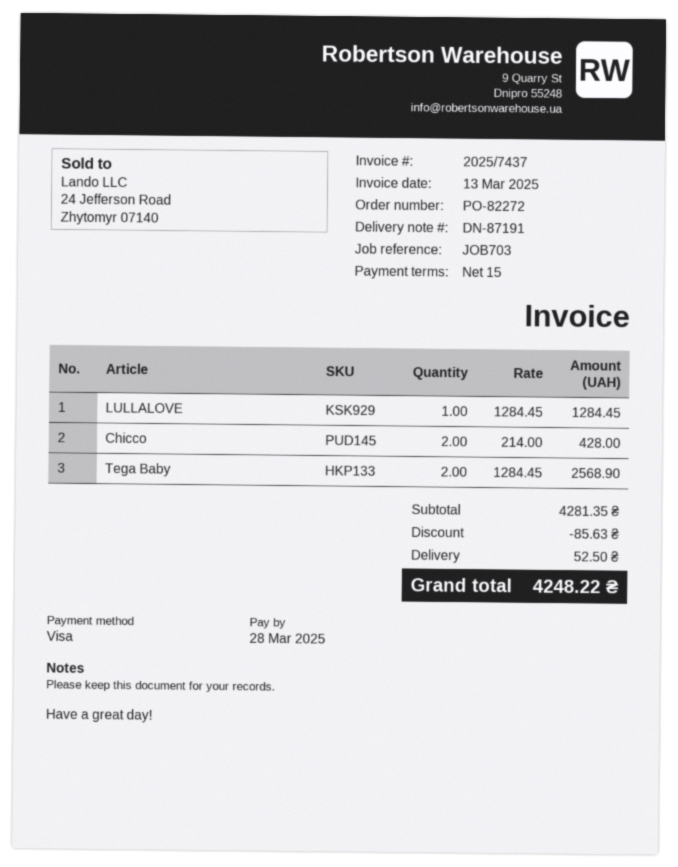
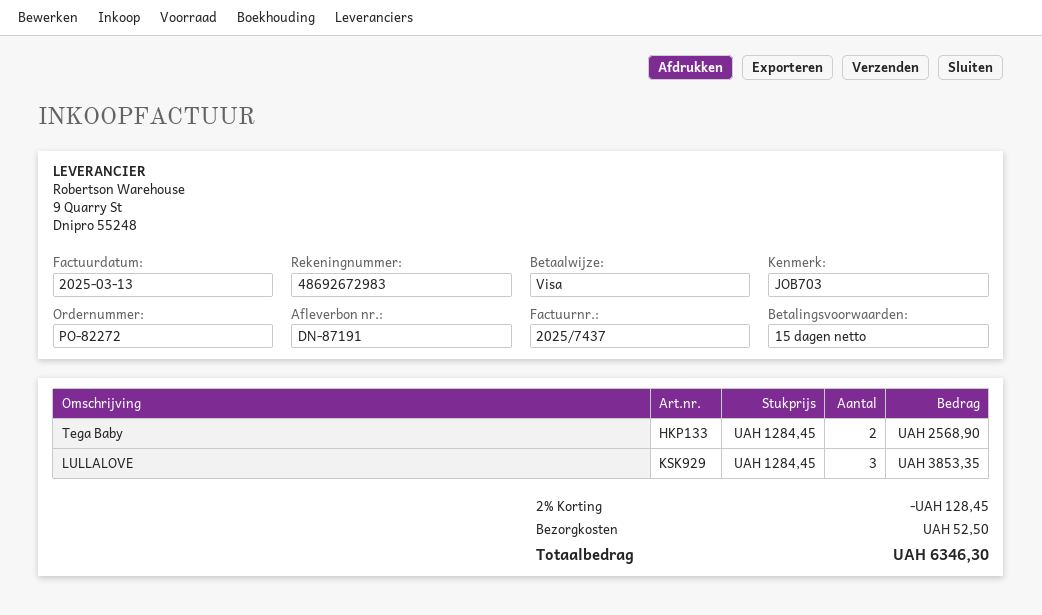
LULLALOVE: 1 x 1284.45 = 1284.45 -> 3 x 1284.45 = 3853.35
Chicco: 2 x 214.00 = 428.00 -> none
discount: 85.63 -> 128.45
total: 4248.22 -> 6346.30

